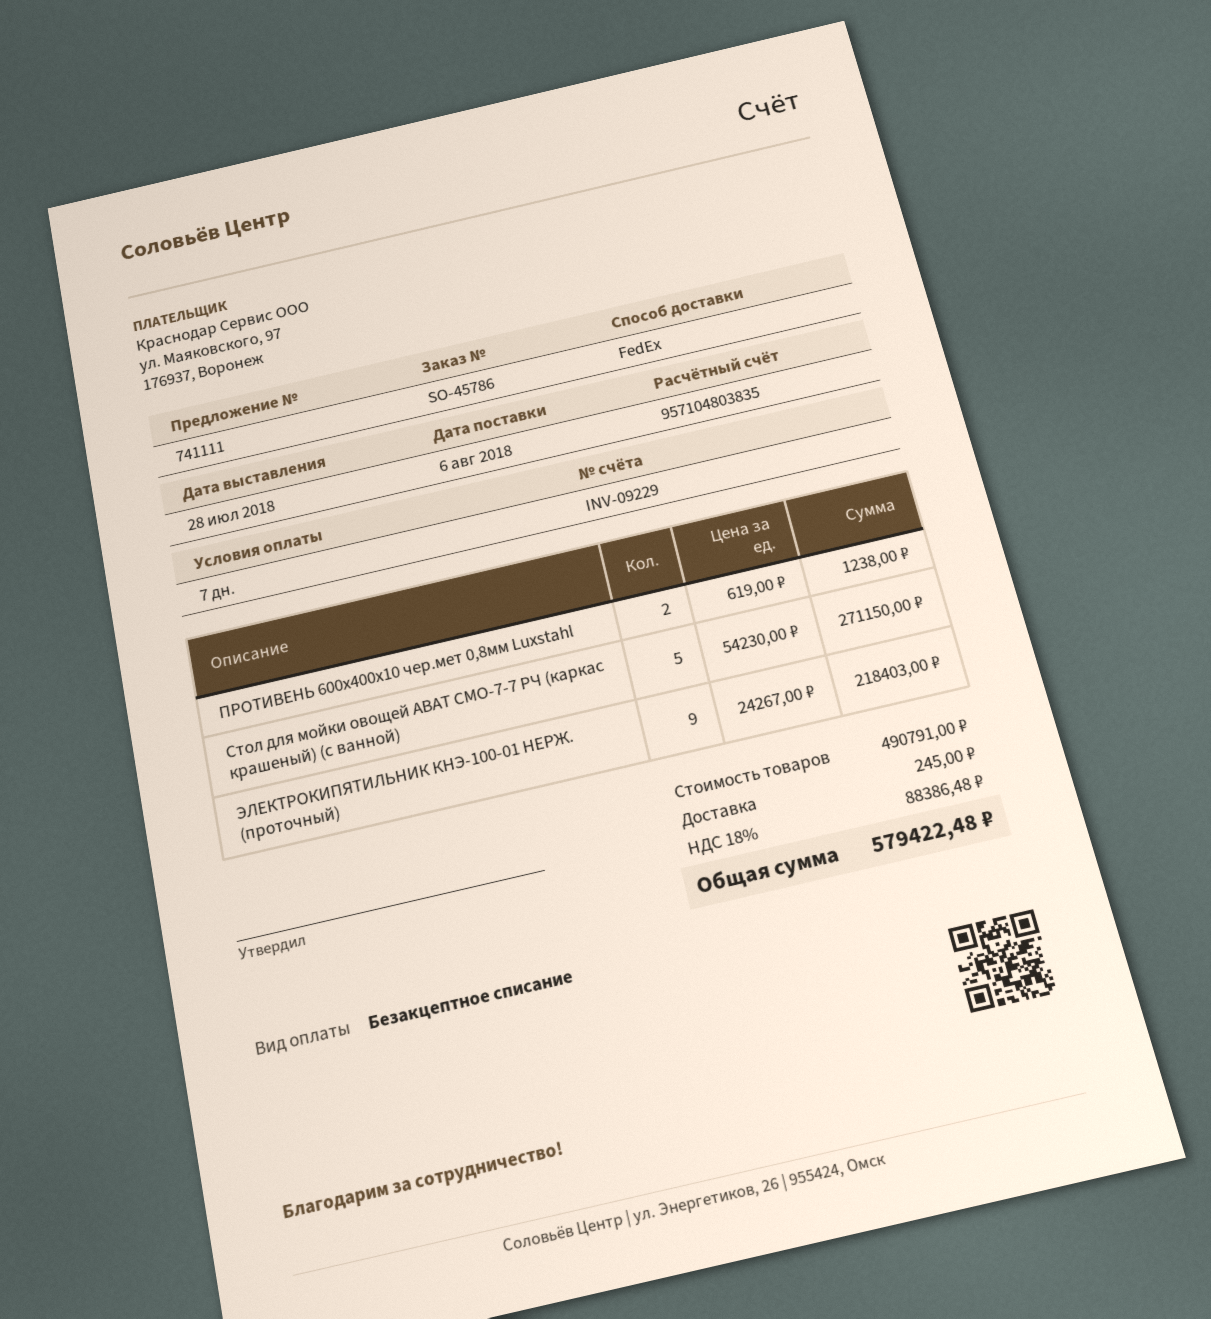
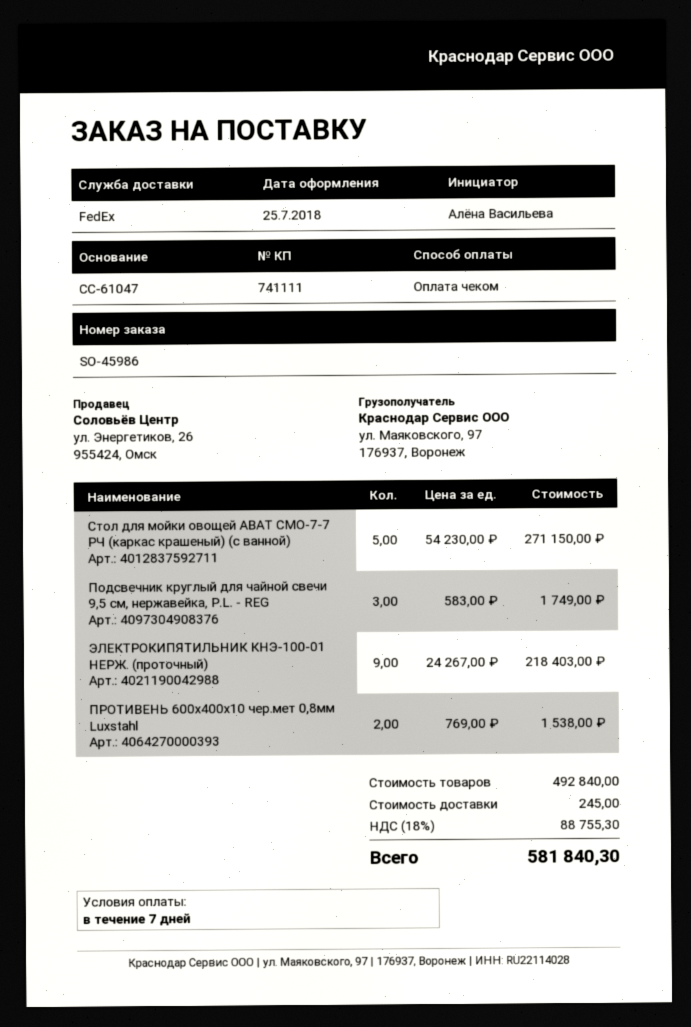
order number: SO-45786 -> SO-45986
payment method: direct debit -> cheque
ПРОТИВЕНЬ 600х400х10 чер.мет 0,8мм Luxstahl: 2 x 619.00 = 1238.00 -> 2 x 769.00 = 1538.00
Подсвечник круглый для чайной свечи 9,5 см, нержавейка, P.L. - REG: none -> 3 x 583.00 = 1749.00
subtotal: 490791.00 -> 492840.00
tax: 18% = 88386.48 -> 18% = 88755.30
total: 579422.48 -> 581840.30

